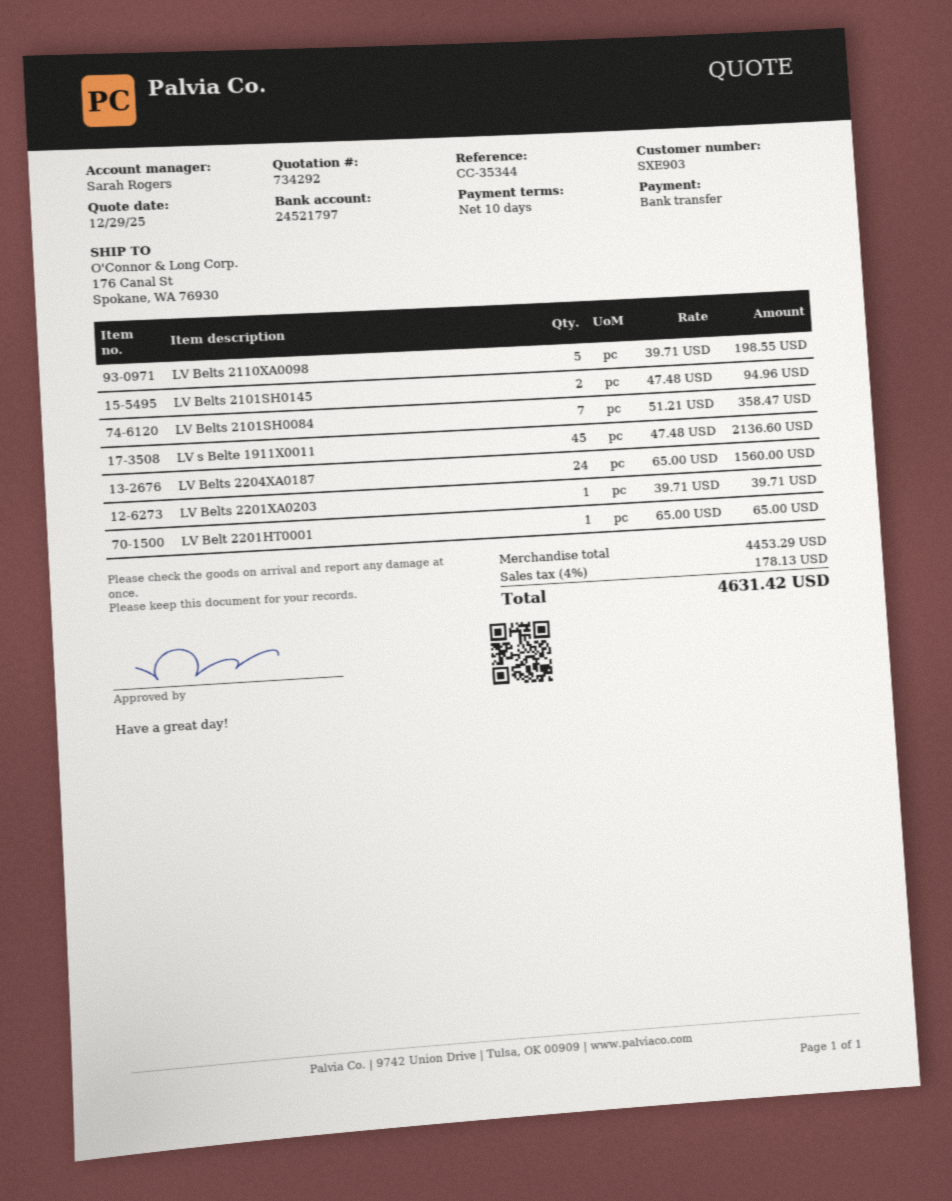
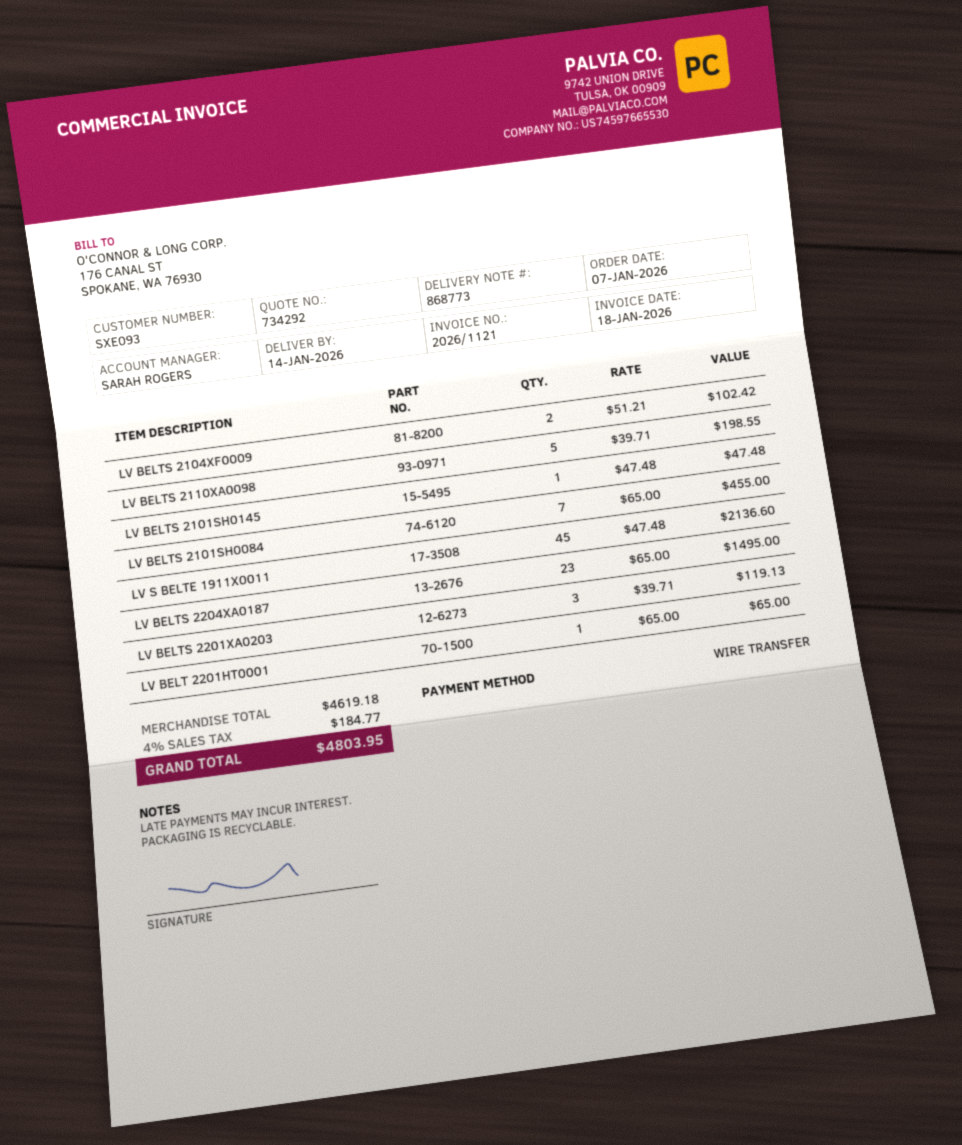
customer number: SXE903 -> SXE093
LV Belts 2101SH0145: 2 x 47.48 = 94.96 -> 1 x 47.48 = 47.48
LV Belts 2101SH0084: 7 x 51.21 = 358.47 -> 7 x 65.00 = 455.00
LV Belts 2204XA0187: 24 x 65.00 = 1560.00 -> 23 x 65.00 = 1495.00
LV Belts 2201XA0203: 1 x 39.71 = 39.71 -> 3 x 39.71 = 119.13
LV BELTS 2104XF0009: none -> 2 x 51.21 = 102.42
subtotal: 4453.29 -> 4619.18
tax: 4% = 178.13 -> 4% = 184.77
total: 4631.42 -> 4803.95

